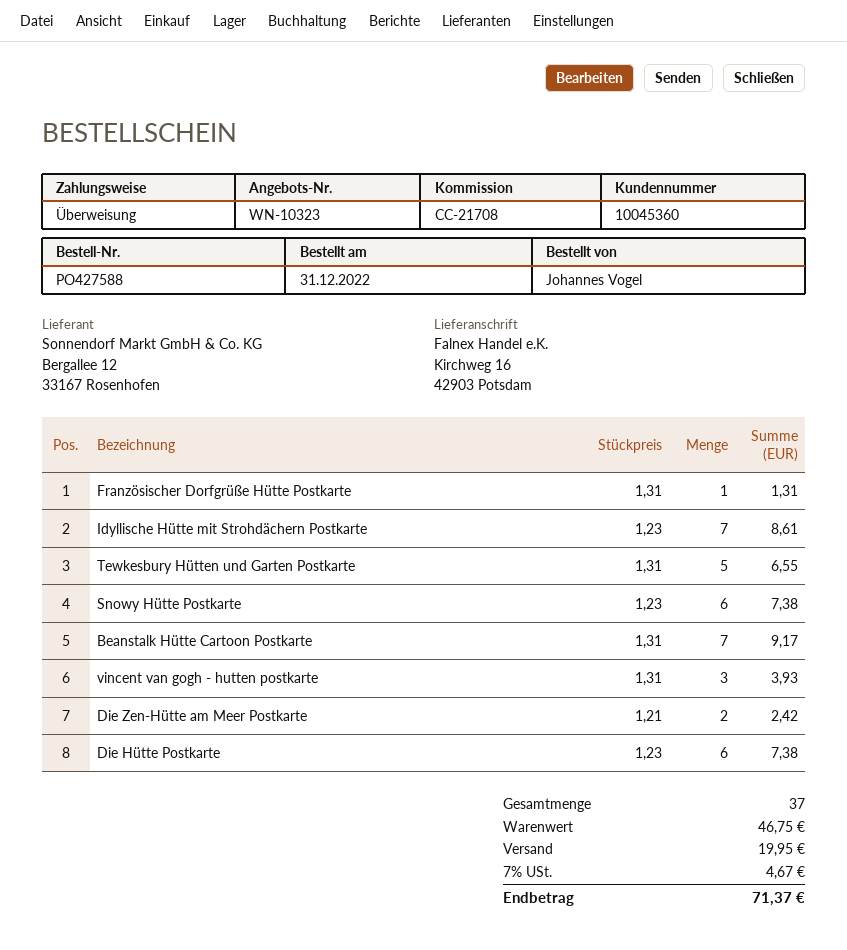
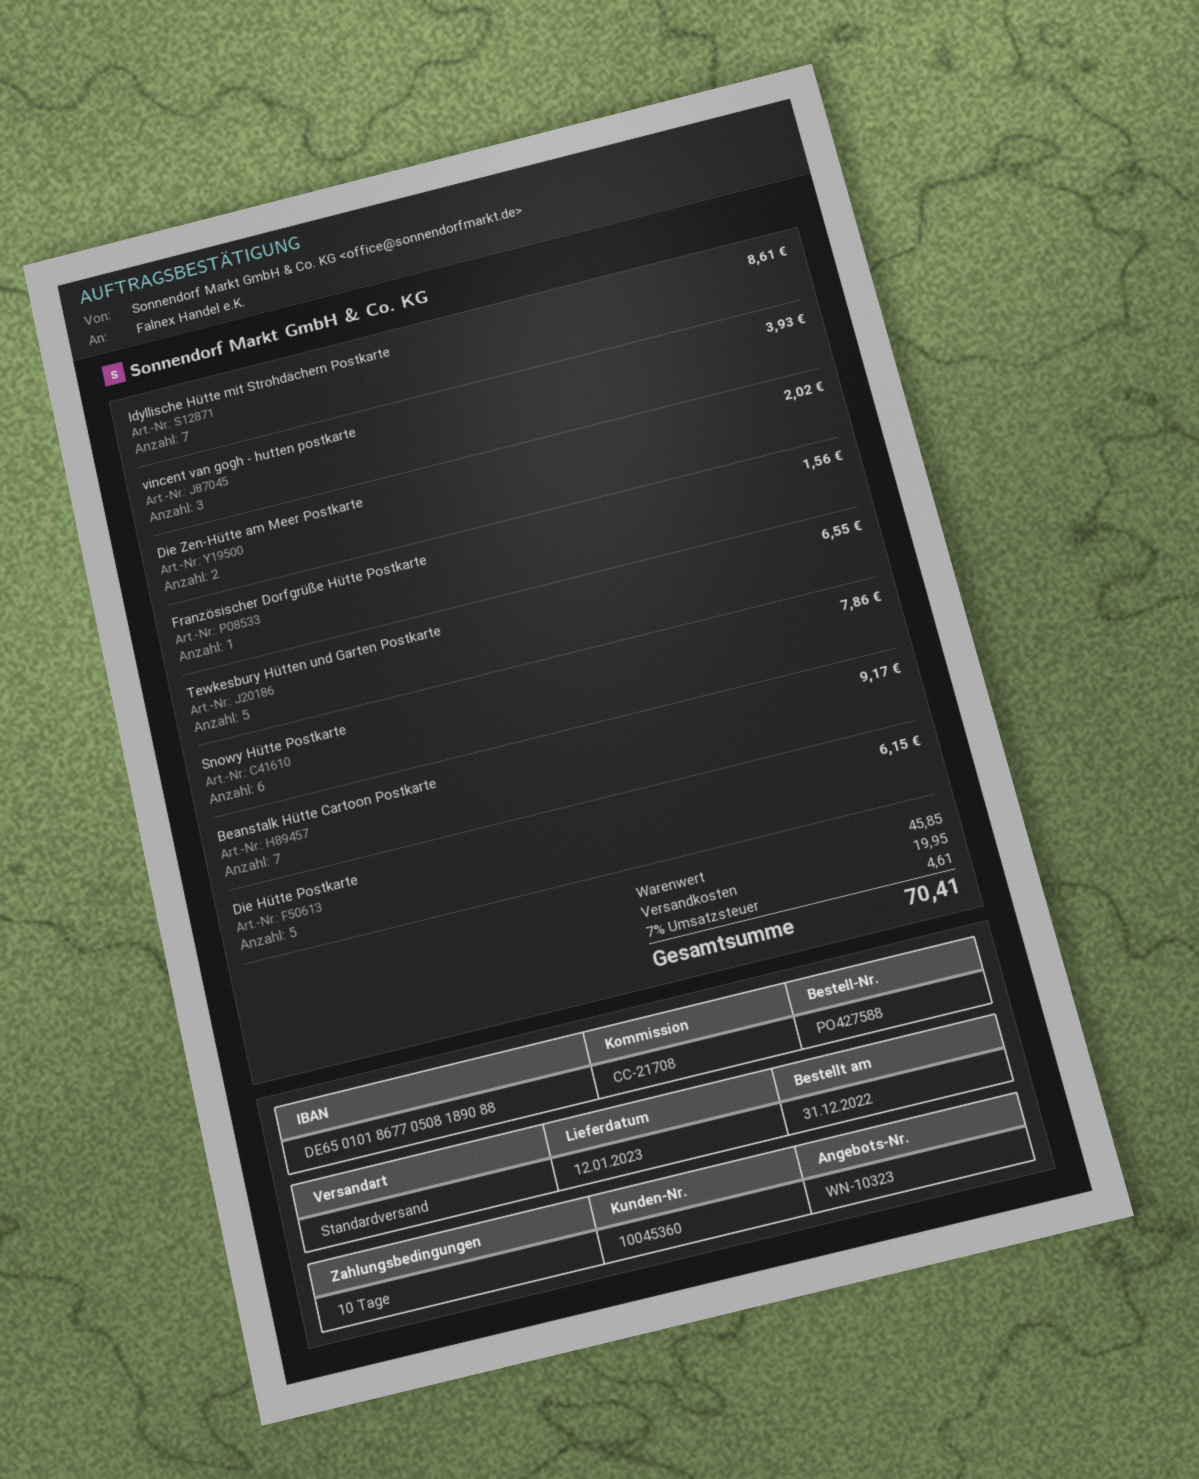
Französischer Dorfgrüße Hütte Postkarte: 1 for 1.31 -> 1 for 1.56
Snowy Hütte Postkarte: 6 for 7.38 -> 6 for 7.86
Die Zen-Hütte am Meer Postkarte: 2 for 2.42 -> 2 for 2.02
Die Hütte Postkarte: 6 for 7.38 -> 5 for 6.15
subtotal: 46.75 -> 45.85
tax: 7% = 4.67 -> 7% = 4.61
total: 71.37 -> 70.41

